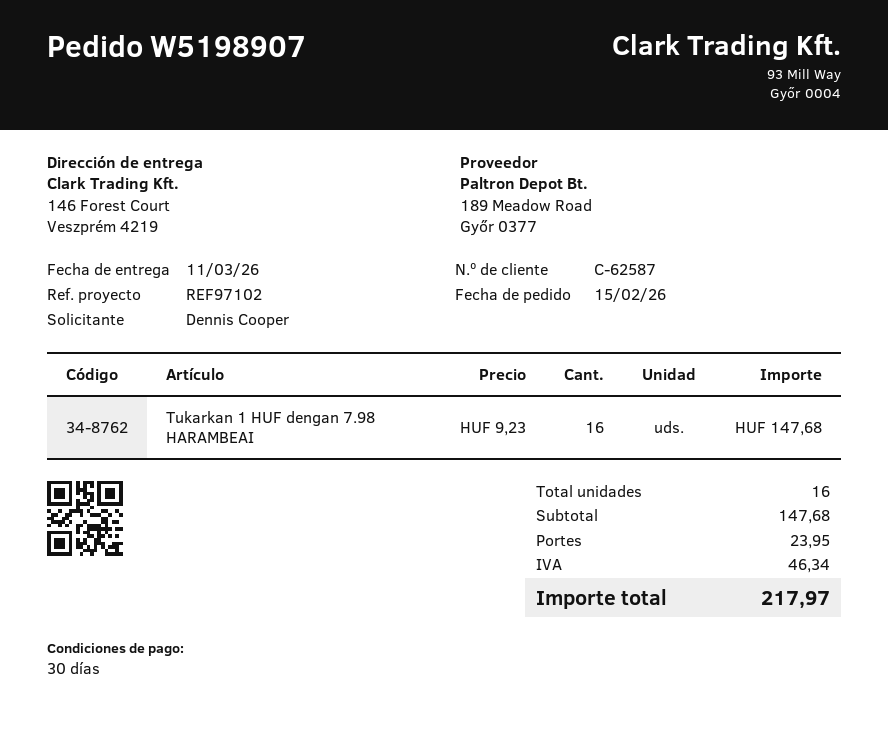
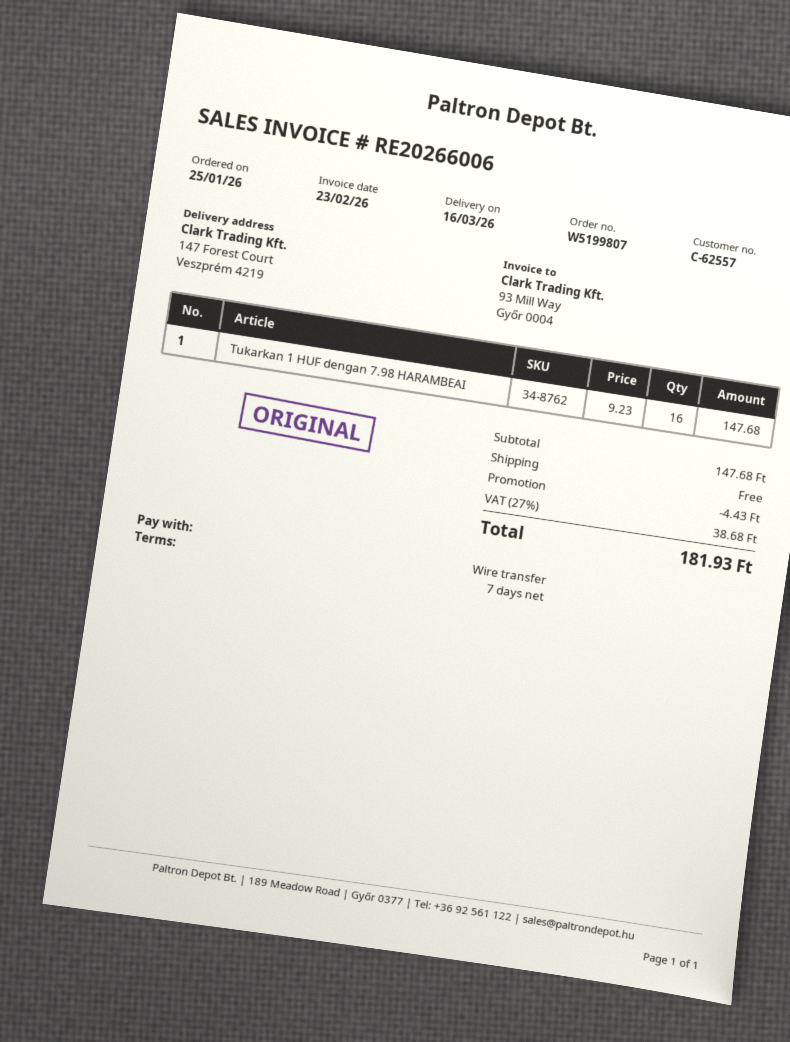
order number: W5198907 -> W5199807
order date: 2026-02-15 -> 2026-01-25
delivery date: 2026-03-11 -> 2026-03-16
payment terms: 30 days -> 7 days
customer number: C-62587 -> C-62557
ship to: 146 Forest Court, Veszprém 4219 -> 147 Forest Court, Veszprém 4219
discount: none -> 4.43
shipping: 23.95 -> 0.00
tax: 46.34 -> 38.68
total: 217.97 -> 181.93

